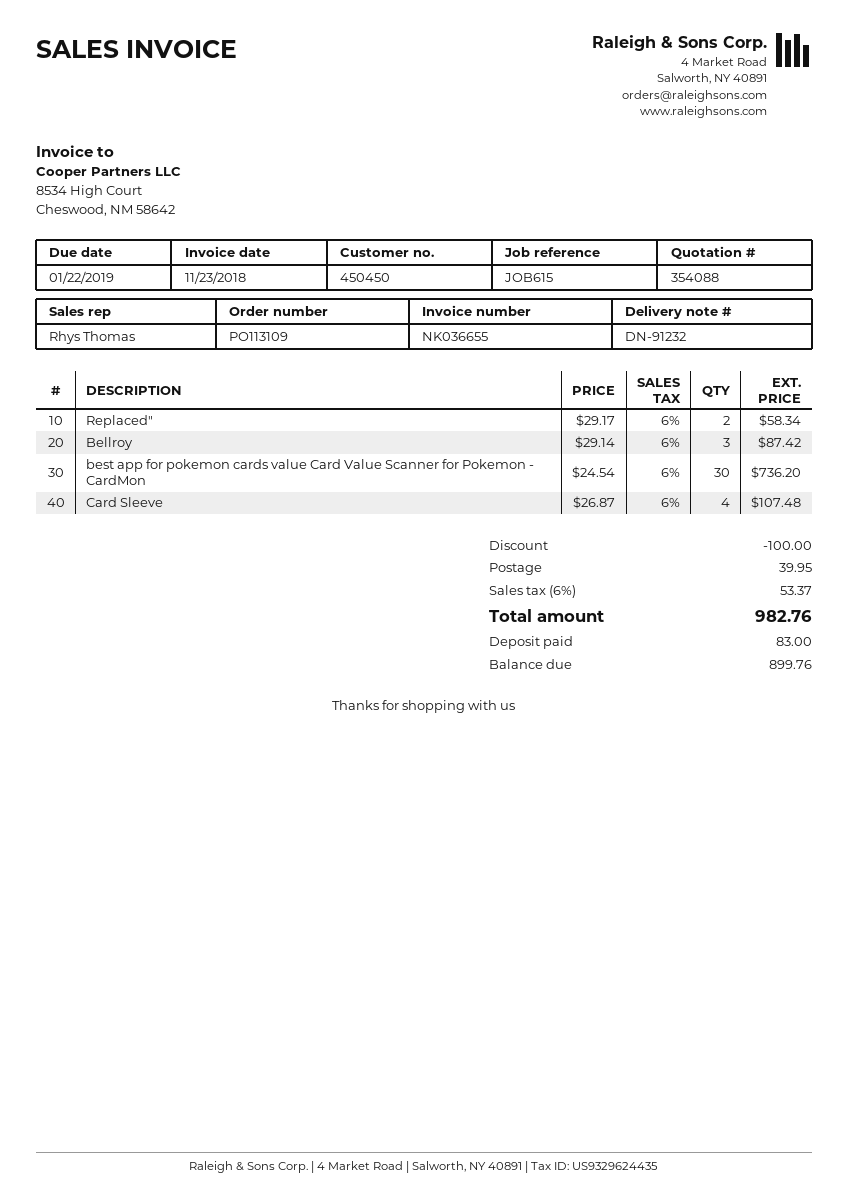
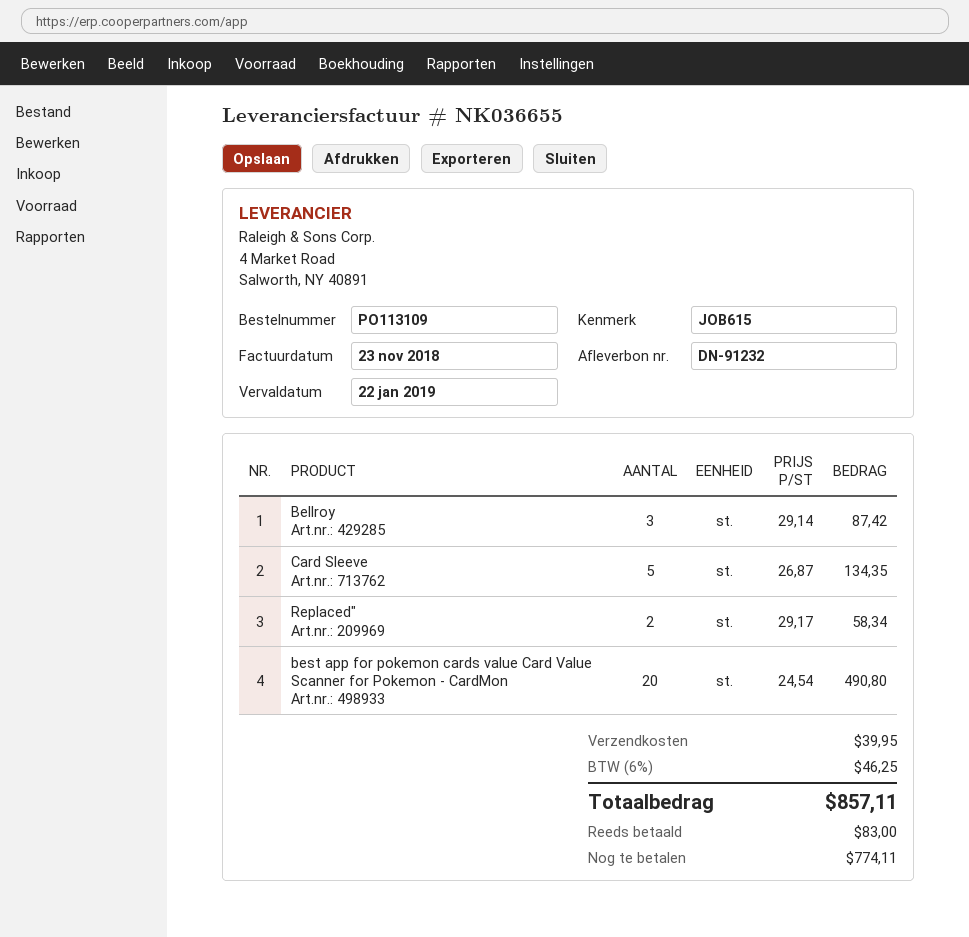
best app for pokemon cards value Card Value Scanner for Pokemon - CardMon: 30 x 24.54 = 736.20 -> 20 x 24.54 = 490.80
Card Sleeve: 4 x 26.87 = 107.48 -> 5 x 26.87 = 134.35
discount: 100.00 -> none
tax: 6% = 53.37 -> 6% = 46.25
total: 982.76 -> 857.11
balance: 899.76 -> 774.11

